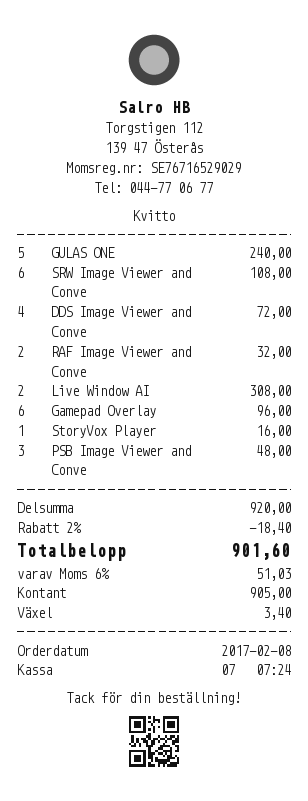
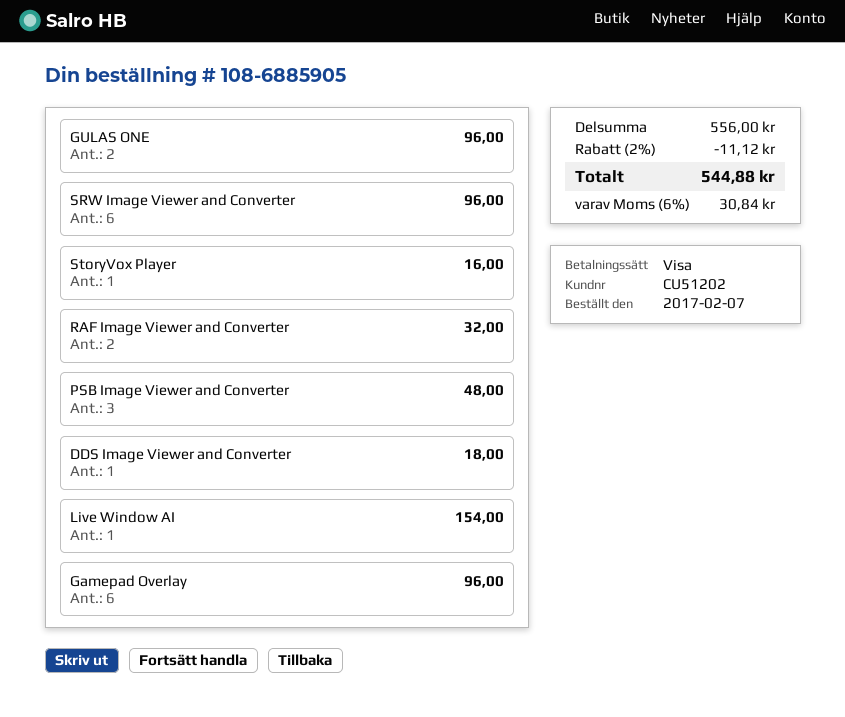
order date: 2017-02-08 -> 2017-02-07
payment method: cash -> Visa
GULAS ONE: 5 for 240.00 -> 2 for 96.00
SRW Image Viewer and Conve: 6 for 108.00 -> 6 for 96.00
DDS Image Viewer and Conve: 4 for 72.00 -> 1 for 18.00
Live Window AI: 2 for 308.00 -> 1 for 154.00
subtotal: 920.00 -> 556.00
discount: 2% = 18.40 -> 2% = 11.12
tax: 6% = 51.03 -> 6% = 30.84
total: 901.60 -> 544.88

